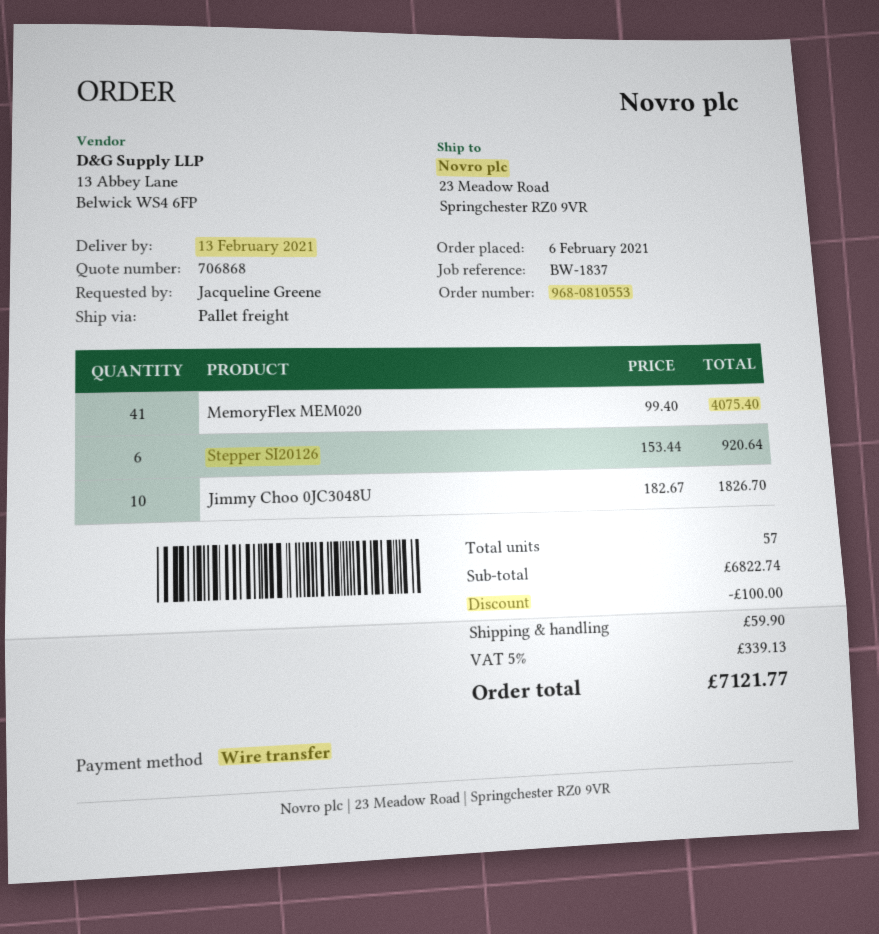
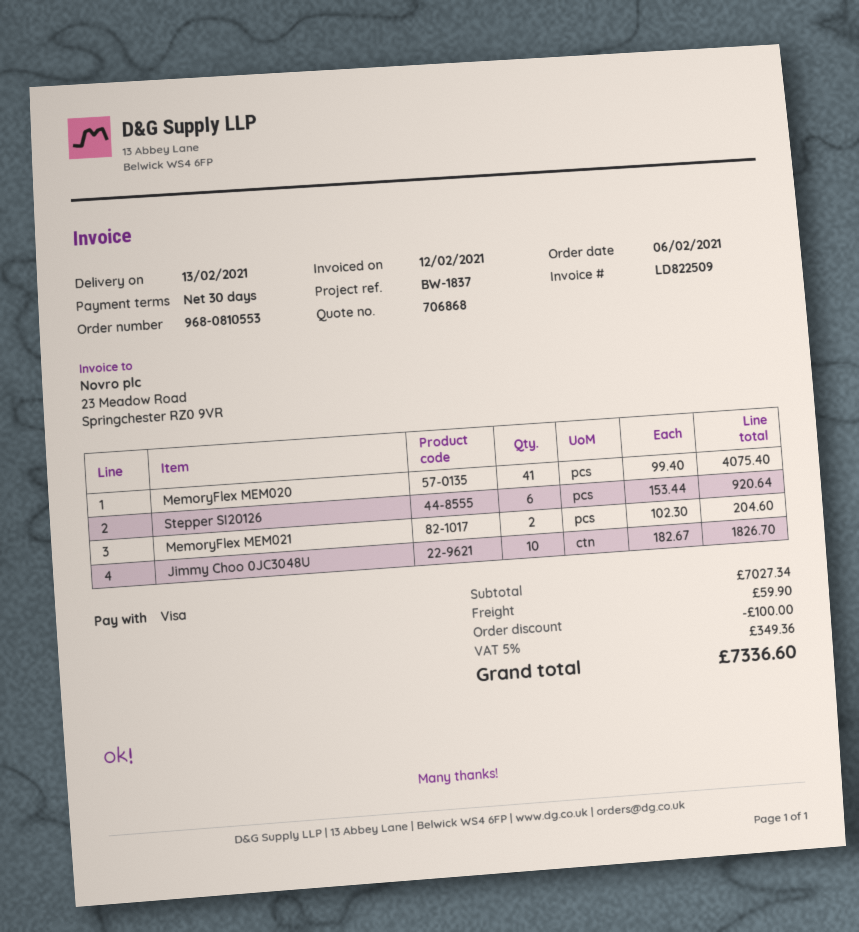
payment method: bank transfer -> Visa
MemoryFlex MEM021: none -> 2 x 102.30 = 204.60
subtotal: 6822.74 -> 7027.34
tax: 5% = 339.13 -> 5% = 349.36
total: 7121.77 -> 7336.60

